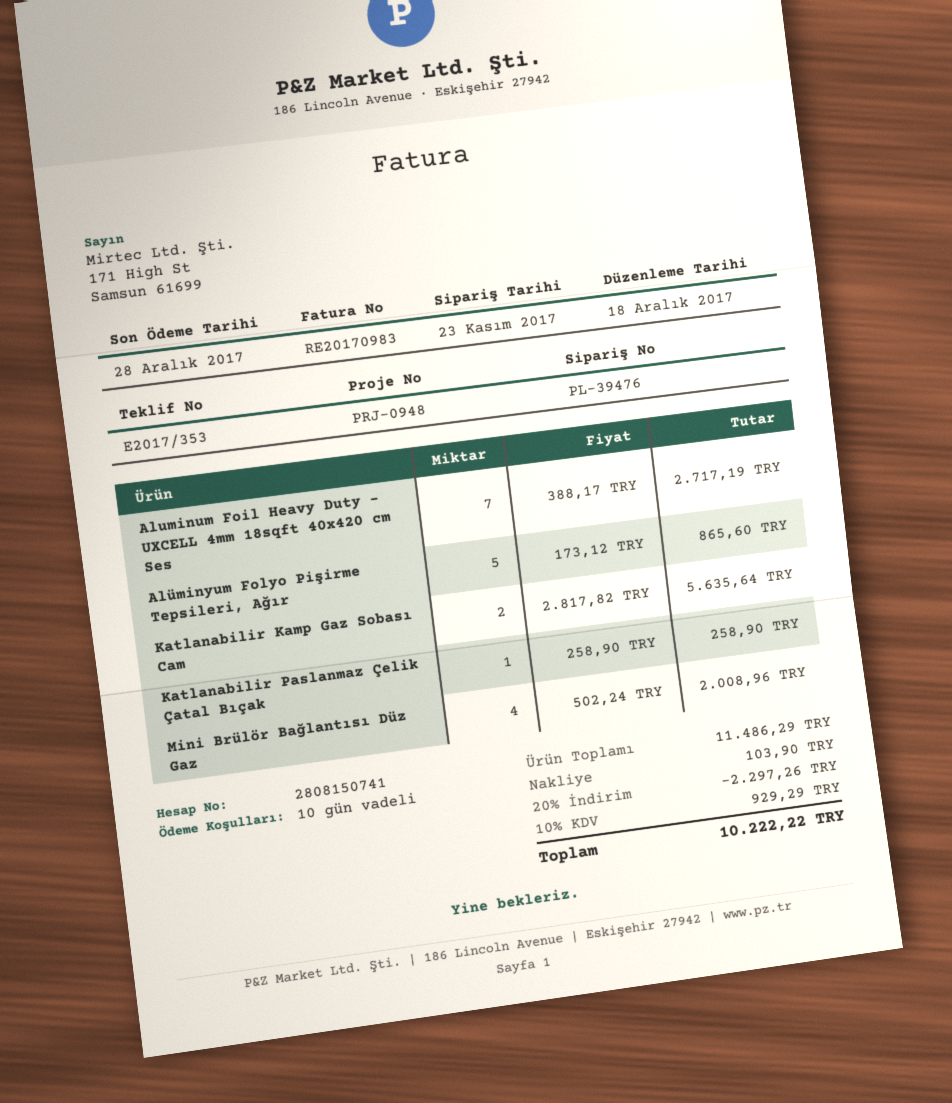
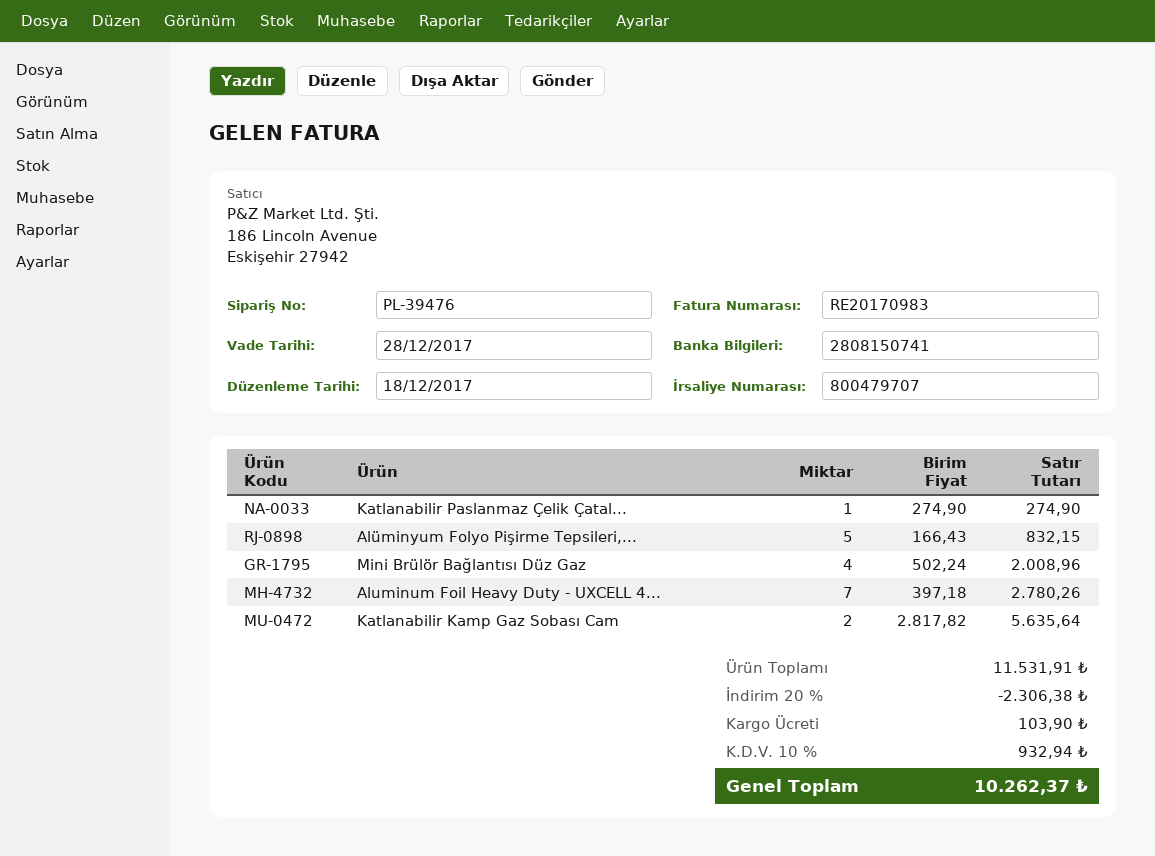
Aluminum Foil Heavy Duty - UXCELL 4mm 18sqft 40x420 cm Ses: 7 x 388.17 = 2717.19 -> 7 x 397.18 = 2780.26
Alüminyum Folyo Pişirme Tepsileri, Ağır: 5 x 173.12 = 865.60 -> 5 x 166.43 = 832.15
Katlanabilir Paslanmaz Çelik Çatal Bıçak: 1 x 258.90 = 258.90 -> 1 x 274.90 = 274.90
subtotal: 11486.29 -> 11531.91
discount: 20% = 2297.26 -> 20% = 2306.38
tax: 10% = 929.29 -> 10% = 932.94
total: 10222.22 -> 10262.37

